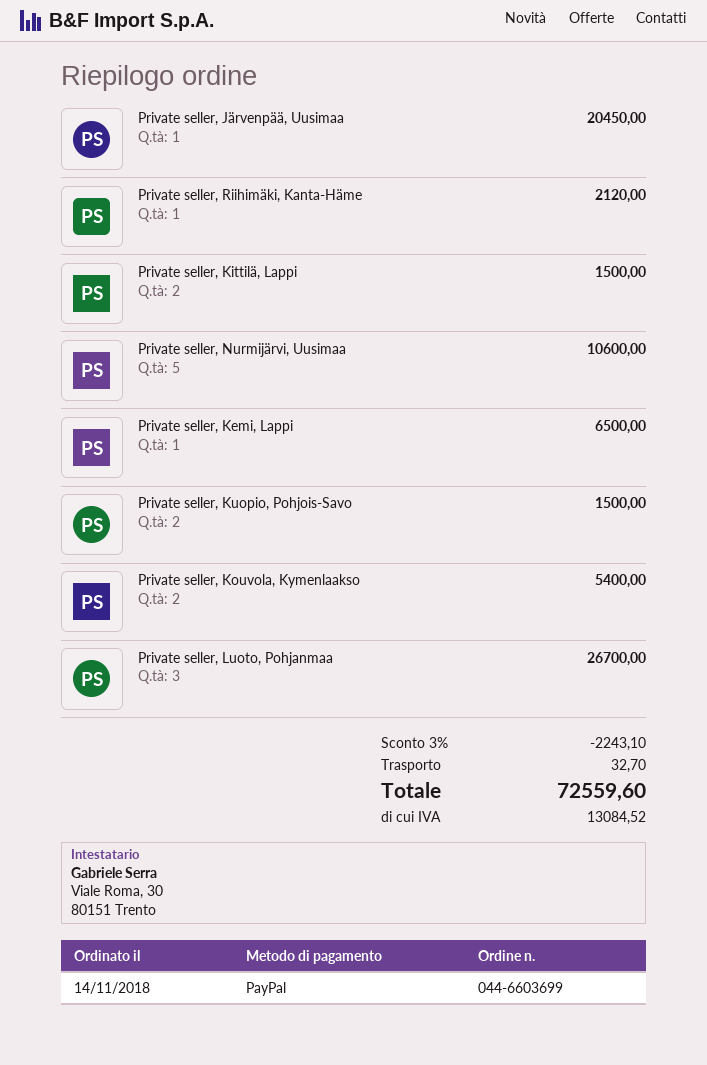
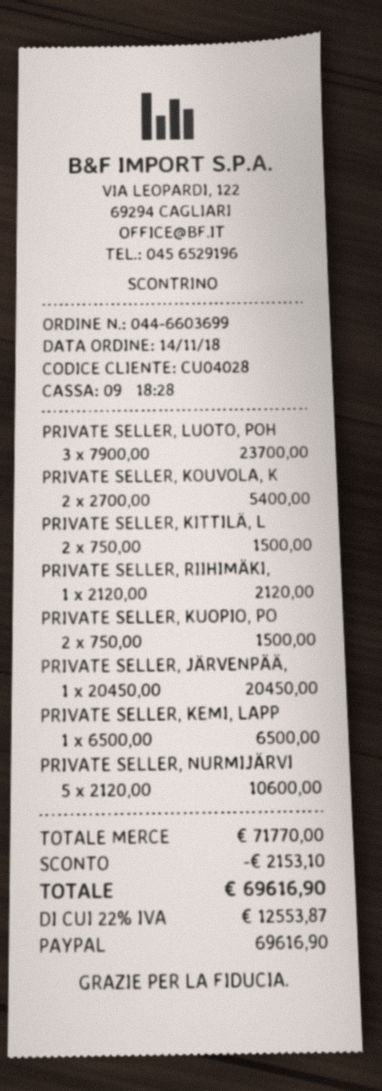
Private seller, Luoto, Pohjanmaa: 3 for 26700.00 -> 3 for 23700.00
discount: 2243.10 -> 2153.10
shipping: 32.70 -> none
tax: 13084.52 -> 12553.87
total: 72559.60 -> 69616.90

